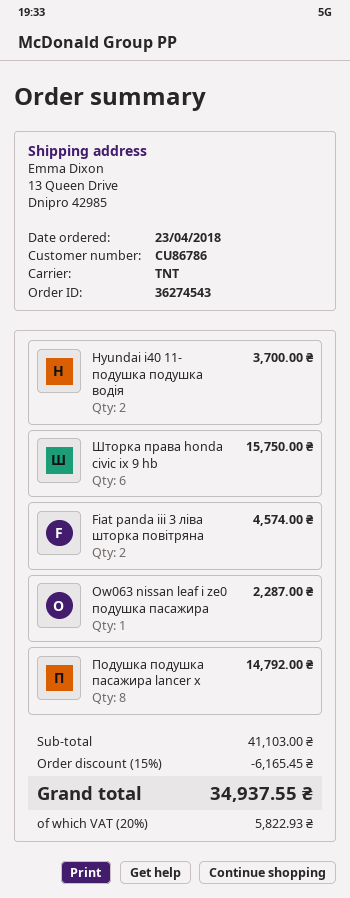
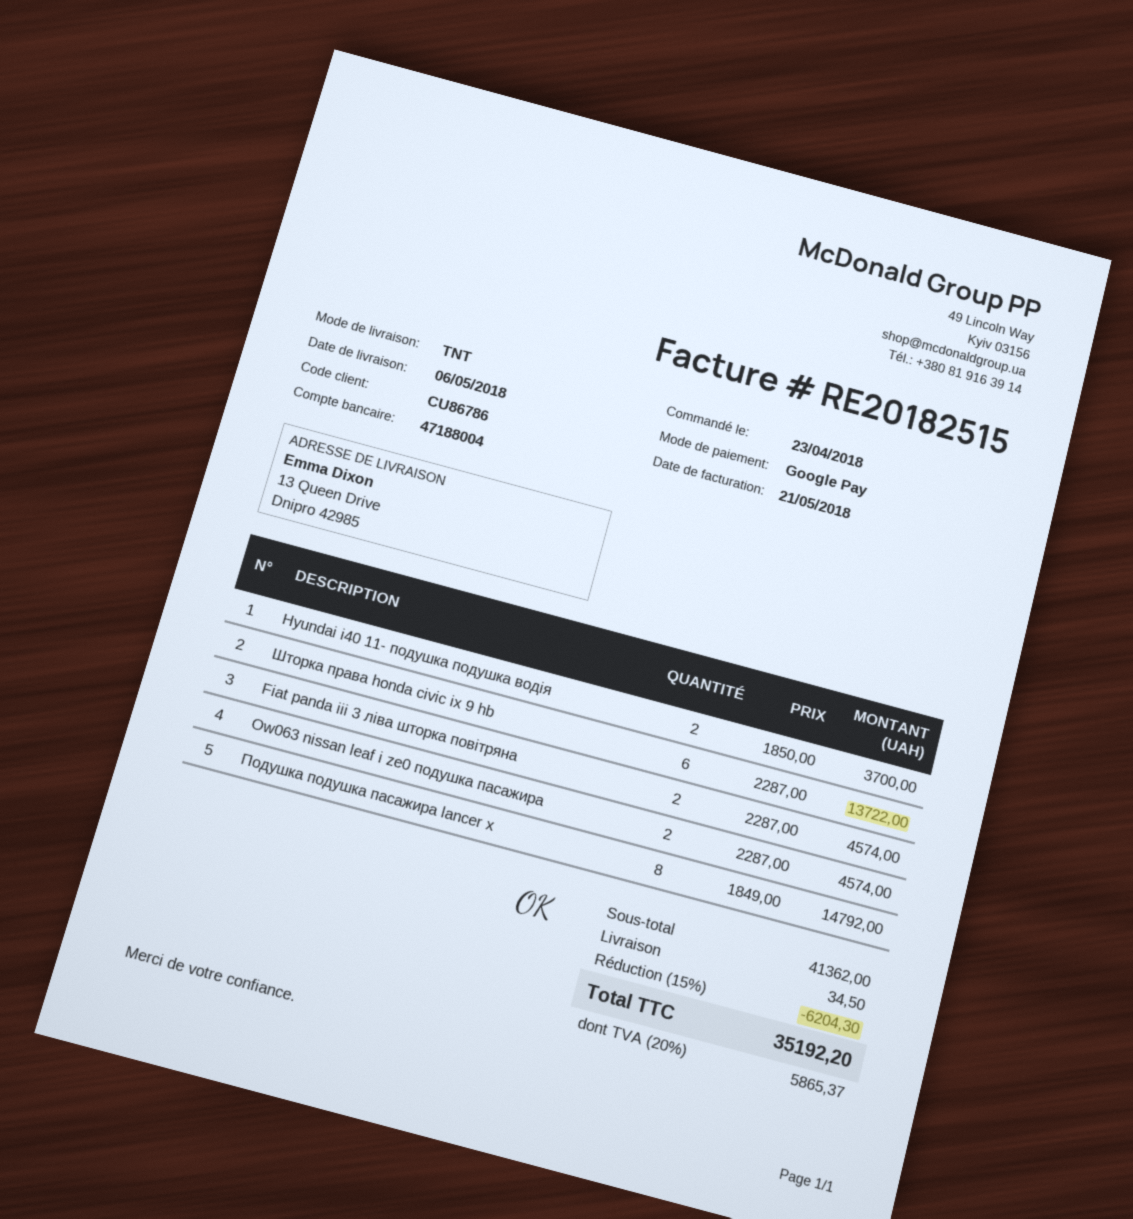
Шторка права honda civic ix 9 hb: 6 for 15750.00 -> 6 for 13722.00
Ow063 nissan leaf i ze0 подушка пасажира: 1 for 2287.00 -> 2 for 4574.00
subtotal: 41103.00 -> 41362.00
discount: 15% = 6165.45 -> 15% = 6204.30
shipping: none -> 34.50
tax: 20% = 5822.93 -> 20% = 5865.37
total: 34937.55 -> 35192.20

